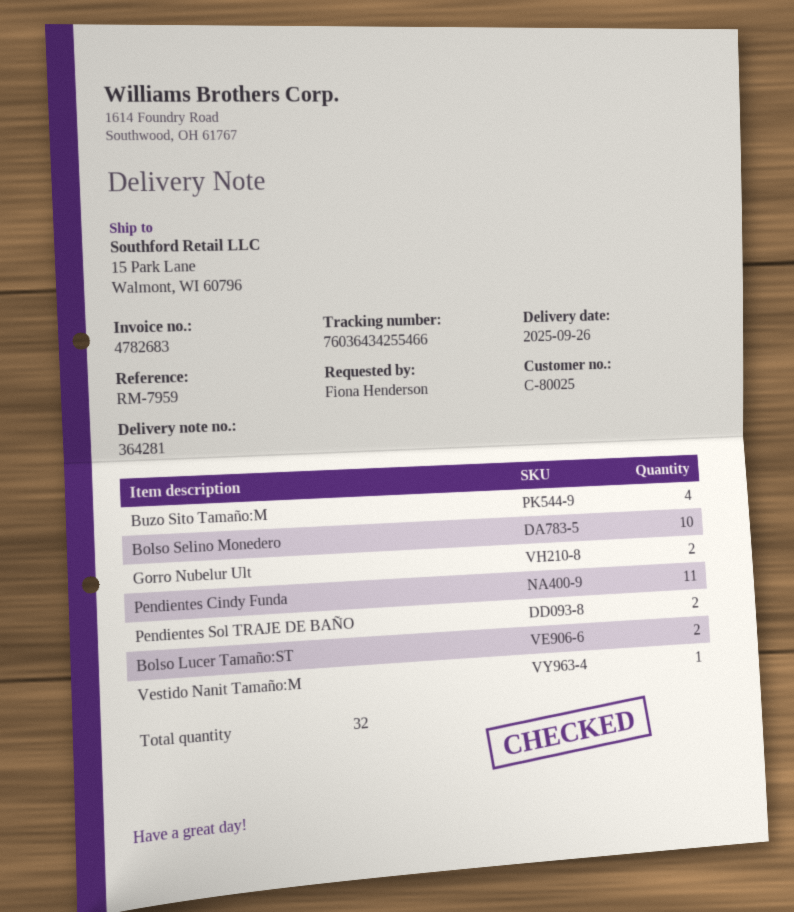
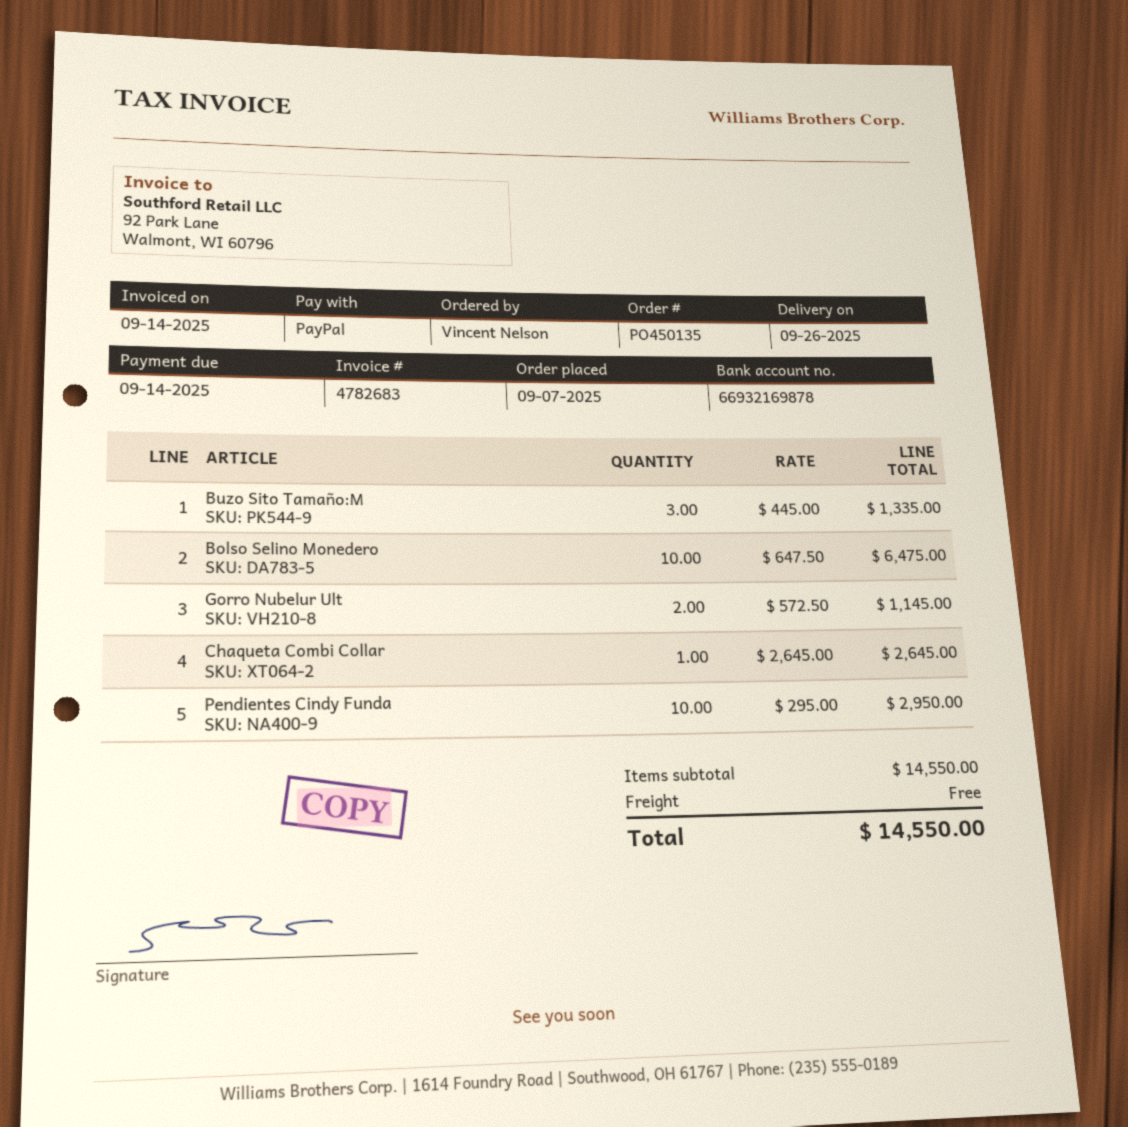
ordered by: Fiona Henderson -> Vincent Nelson
Buzo Sito Tamaño:M: 4 -> 3
Pendientes Cindy Funda: 11 -> 10
Pendientes Sol TRAJE DE BAÑO: 2 -> none
Bolso Lucer Tamaño:ST: 2 -> none
Vestido Nanit Tamaño:M: 1 -> none
Chaqueta Combi Collar: none -> 1

